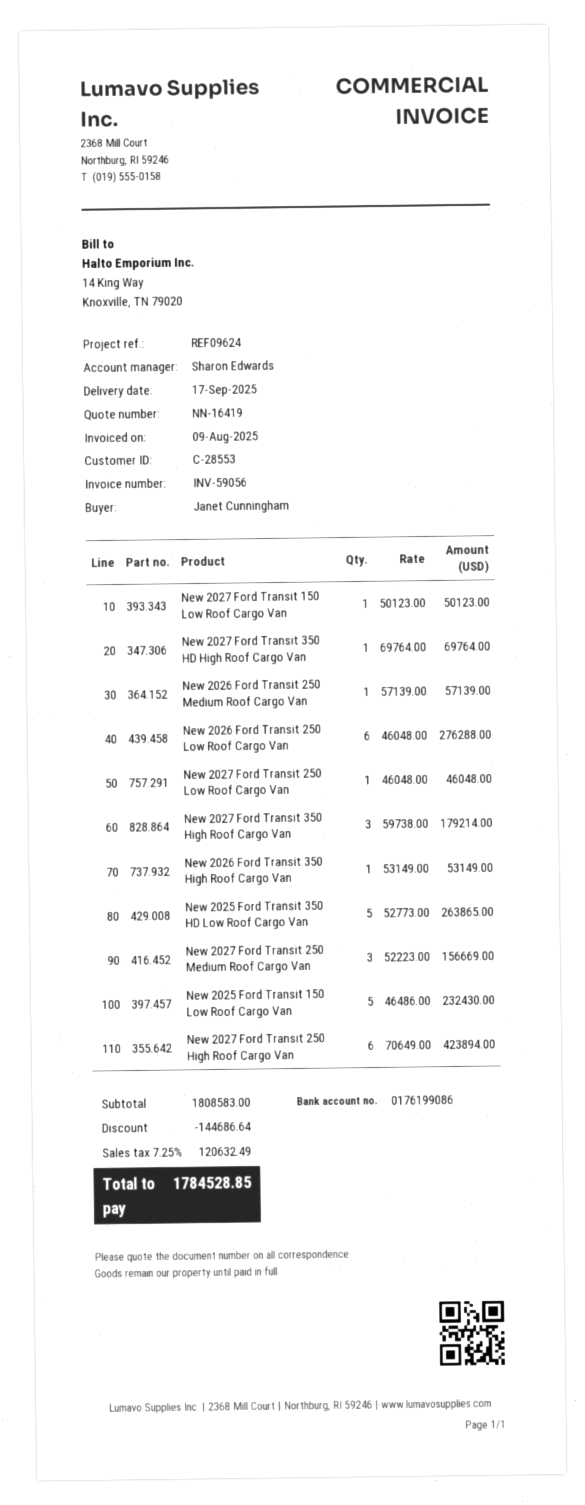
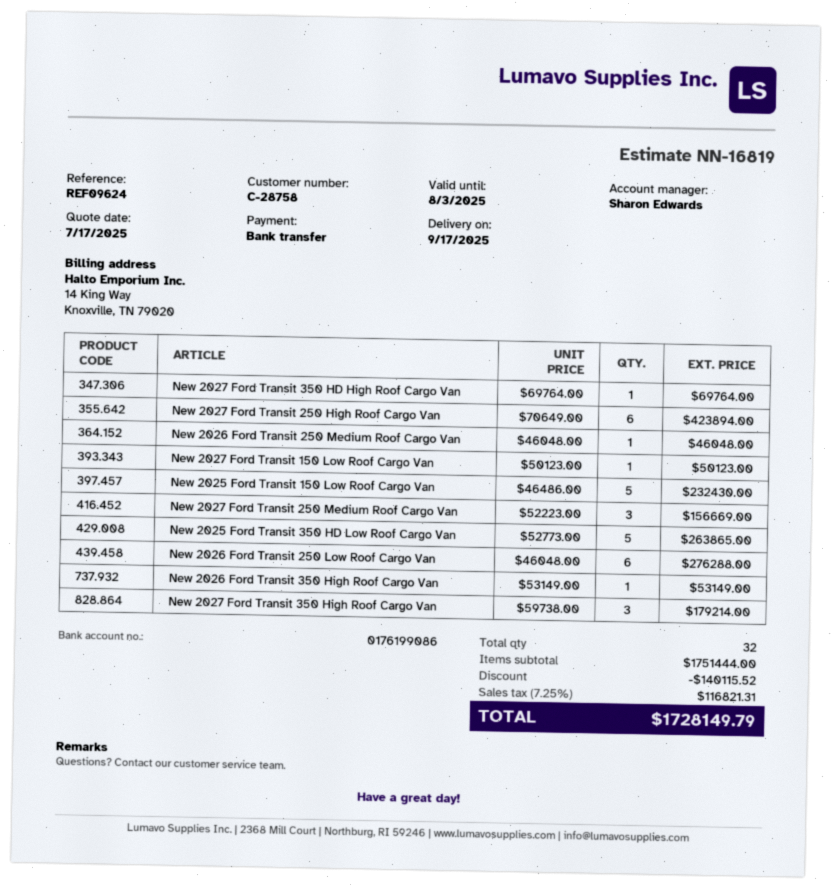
quote number: NN-16419 -> NN-16819
customer number: C-28553 -> C-28758
New 2026 Ford Transit 250 Medium Roof Cargo Van: 1 x 57139.00 = 57139.00 -> 1 x 46048.00 = 46048.00
New 2027 Ford Transit 250 Low Roof Cargo Van: 1 x 46048.00 = 46048.00 -> none
subtotal: 1808583.00 -> 1751444.00
discount: 144686.64 -> 140115.52
tax: 7.25% = 120632.49 -> 7.25% = 116821.31
total: 1784528.85 -> 1728149.79

